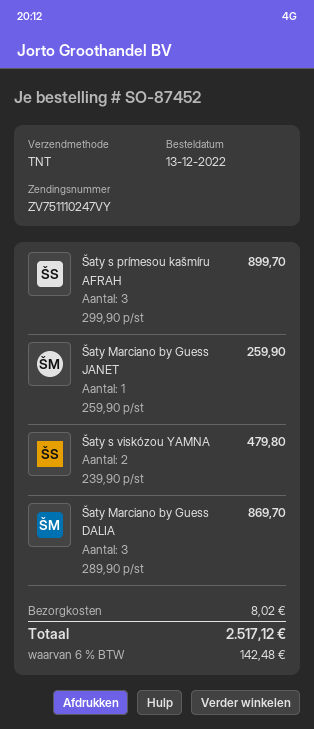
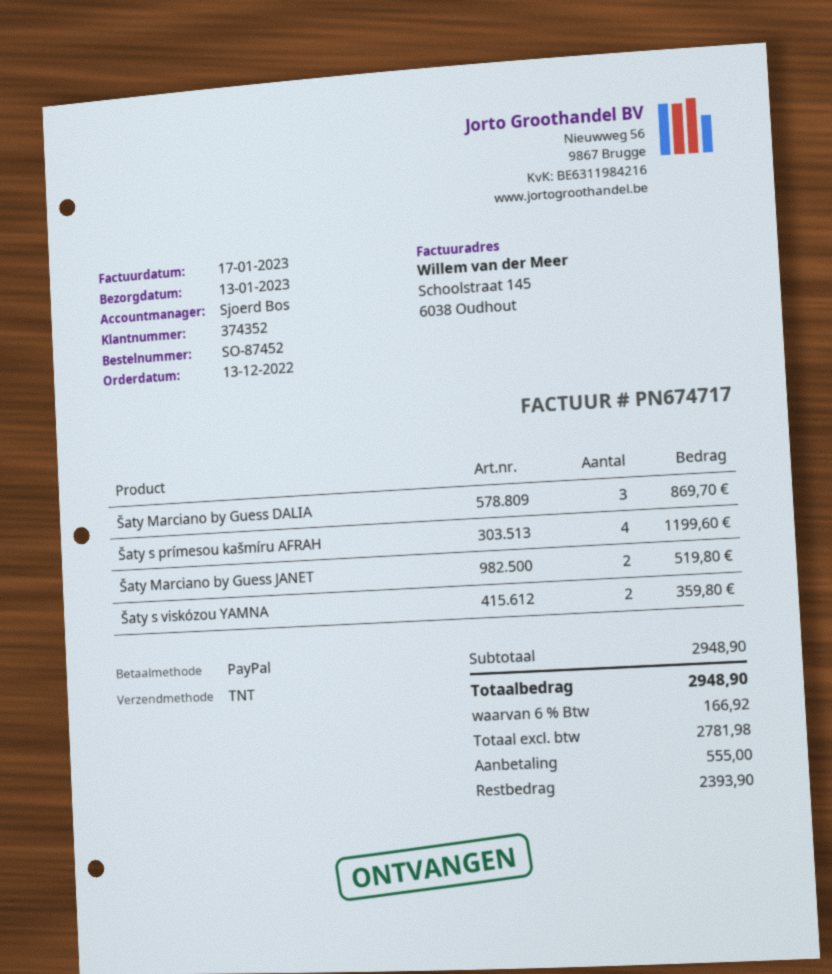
Šaty s prímesou kašmíru AFRAH: 3 for 899.70 -> 4 for 1199.60
Šaty Marciano by Guess JANET: 1 for 259.90 -> 2 for 519.80
Šaty s viskózou YAMNA: 2 for 479.80 -> 2 for 359.80
shipping: 8.02 -> none
tax: 6% = 142.48 -> 6% = 166.92
total: 2517.12 -> 2948.90

